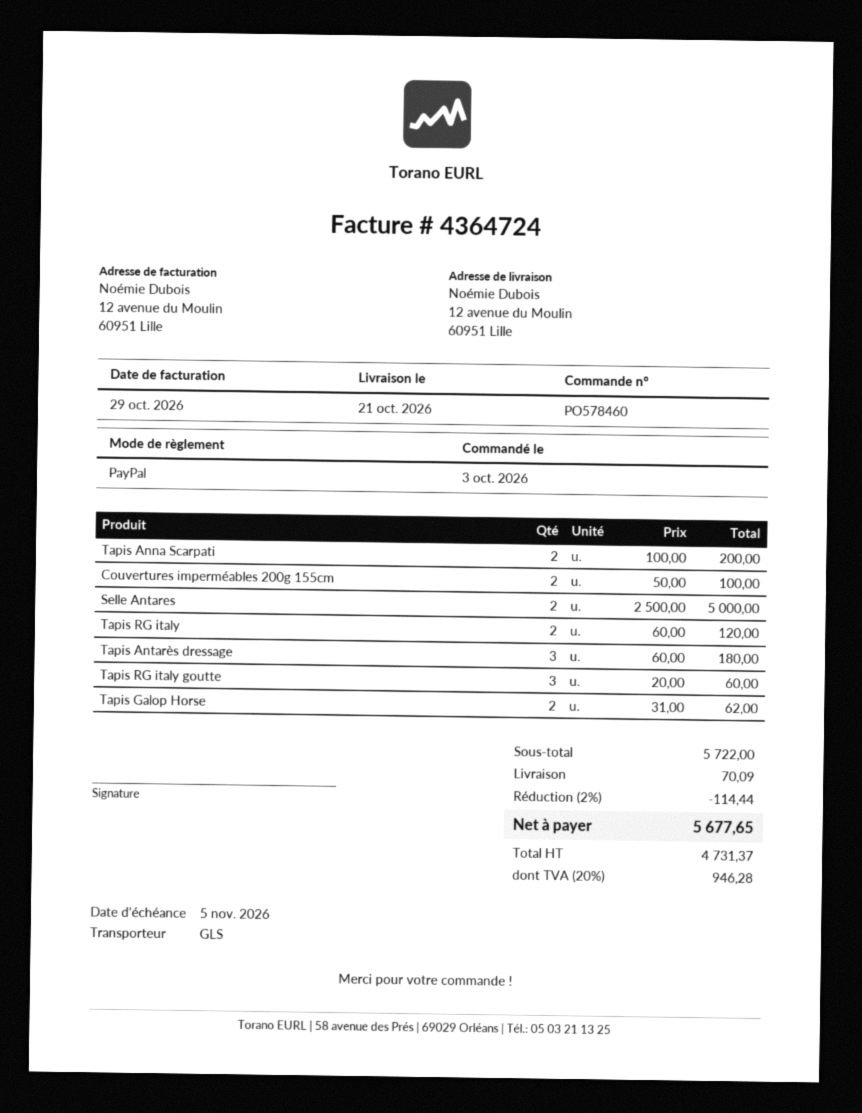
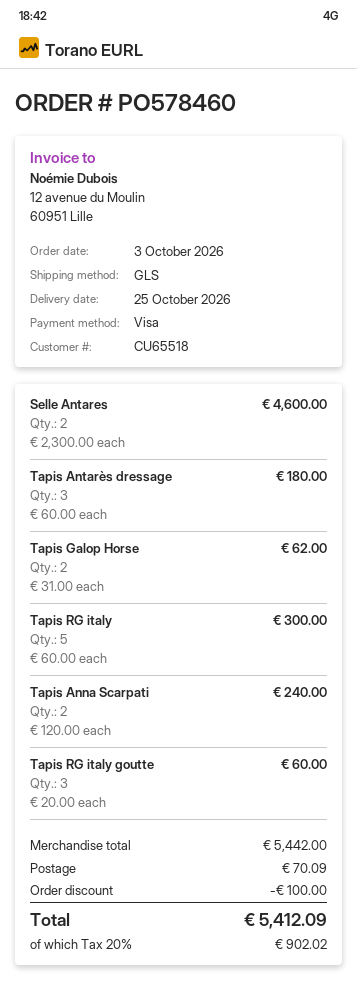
delivery date: 2026-10-21 -> 2026-10-25
payment method: PayPal -> Visa
Tapis Anna Scarpati: 2 x 100.00 = 200.00 -> 2 x 120.00 = 240.00
Couvertures imperméables 200g 155cm: 2 x 50.00 = 100.00 -> none
Selle Antares: 2 x 2500.00 = 5000.00 -> 2 x 2300.00 = 4600.00
Tapis RG italy: 2 x 60.00 = 120.00 -> 5 x 60.00 = 300.00
subtotal: 5722.00 -> 5442.00
discount: 114.44 -> 100.00
tax: 20% = 946.28 -> 20% = 902.02
total: 5677.65 -> 5412.09

